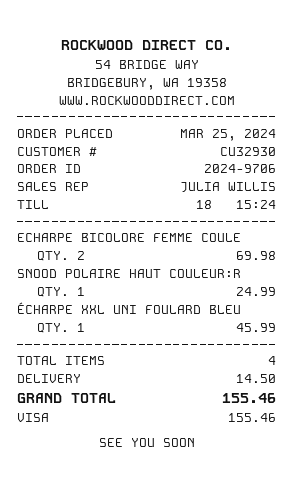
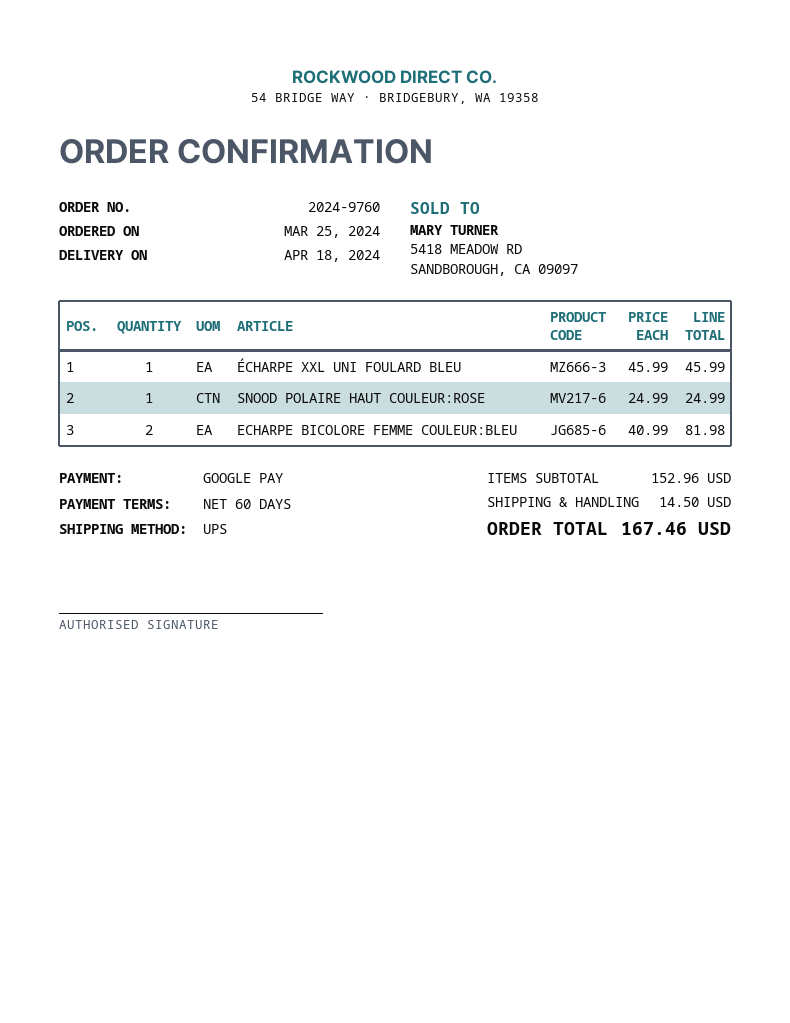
order number: 2024-9706 -> 2024-9760
payment method: Visa -> Google Pay
ECHARPE BICOLORE FEMME COULE: 2 for 69.98 -> 2 for 81.98
total: 155.46 -> 167.46

